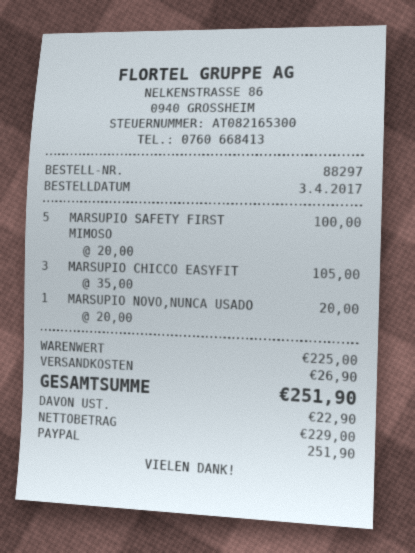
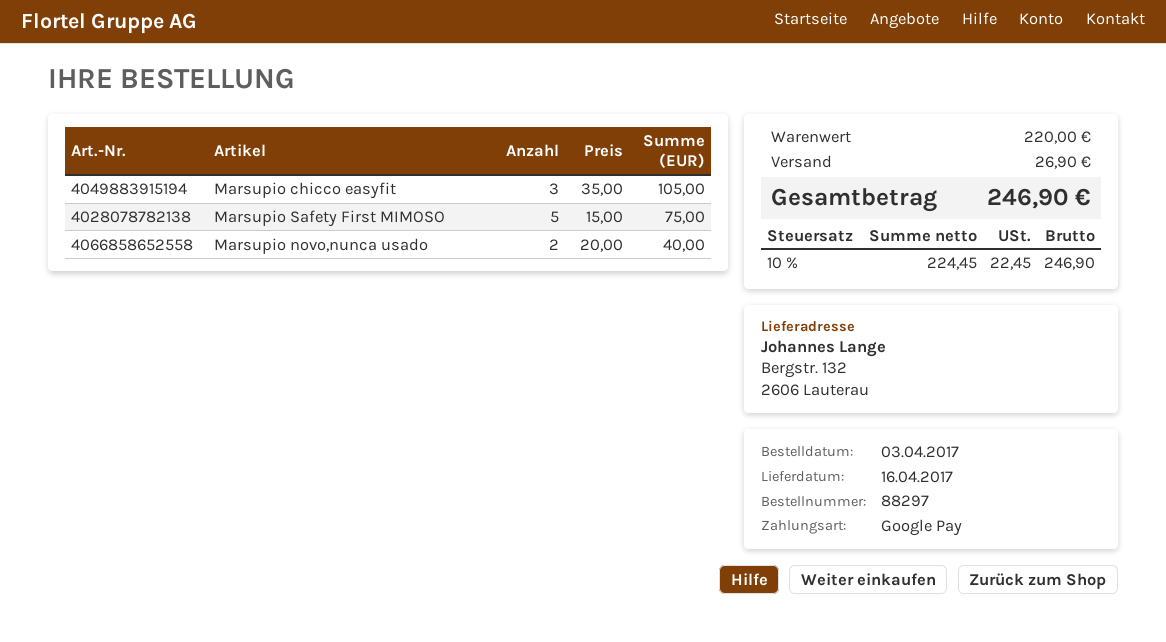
payment method: PayPal -> Google Pay
MARSUPIO SAFETY FIRST MIMOSO: 5 x 20.00 = 100.00 -> 5 x 15.00 = 75.00
MARSUPIO NOVO,NUNCA USADO: 1 x 20.00 = 20.00 -> 2 x 20.00 = 40.00
subtotal: 225.00 -> 220.00
net: 229.00 -> 224.45
tax: 22.90 -> 22.45
total: 251.90 -> 246.90

